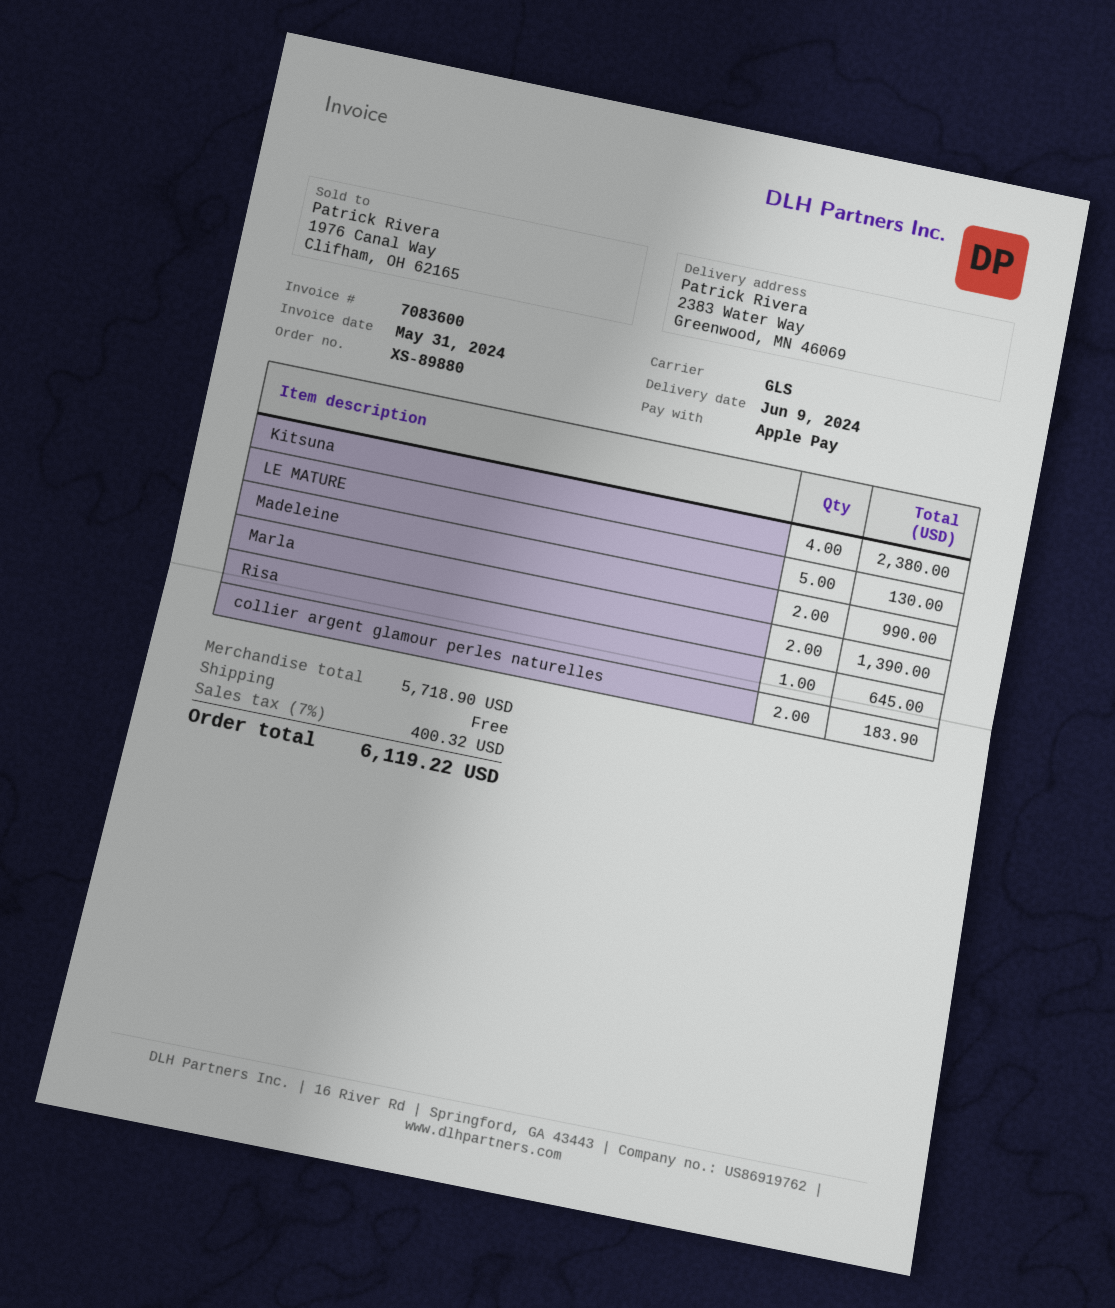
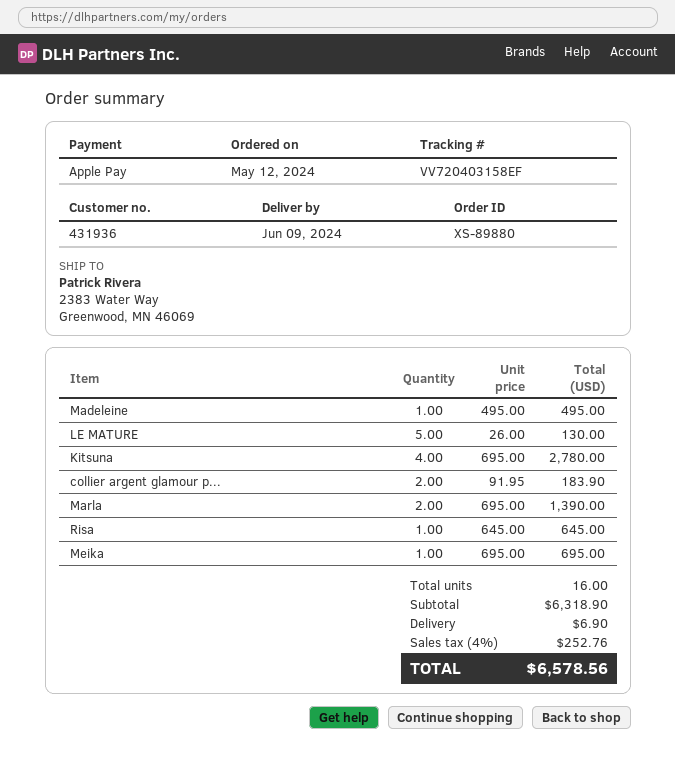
Kitsuna: 4 for 2380.00 -> 4 for 2780.00
Madeleine: 2 for 990.00 -> 1 for 495.00
Meika: none -> 1 for 695.00
subtotal: 5718.90 -> 6318.90
shipping: 0.00 -> 6.90
tax: 7% = 400.32 -> 4% = 252.76
total: 6119.22 -> 6578.56

